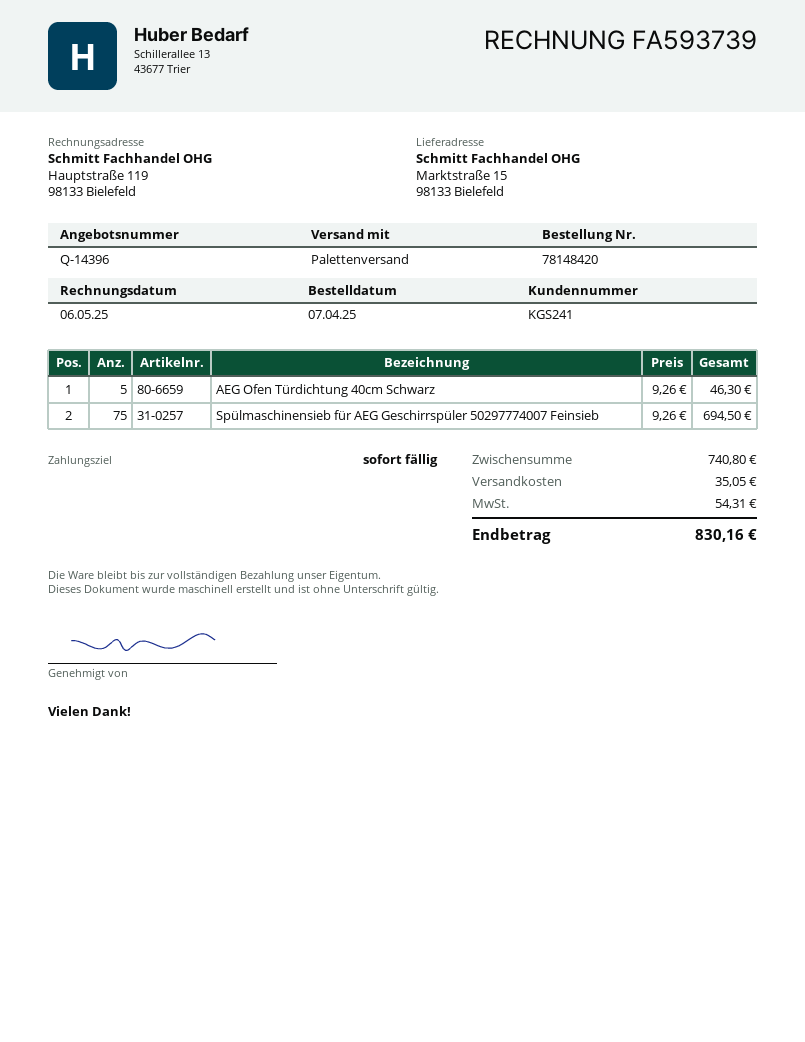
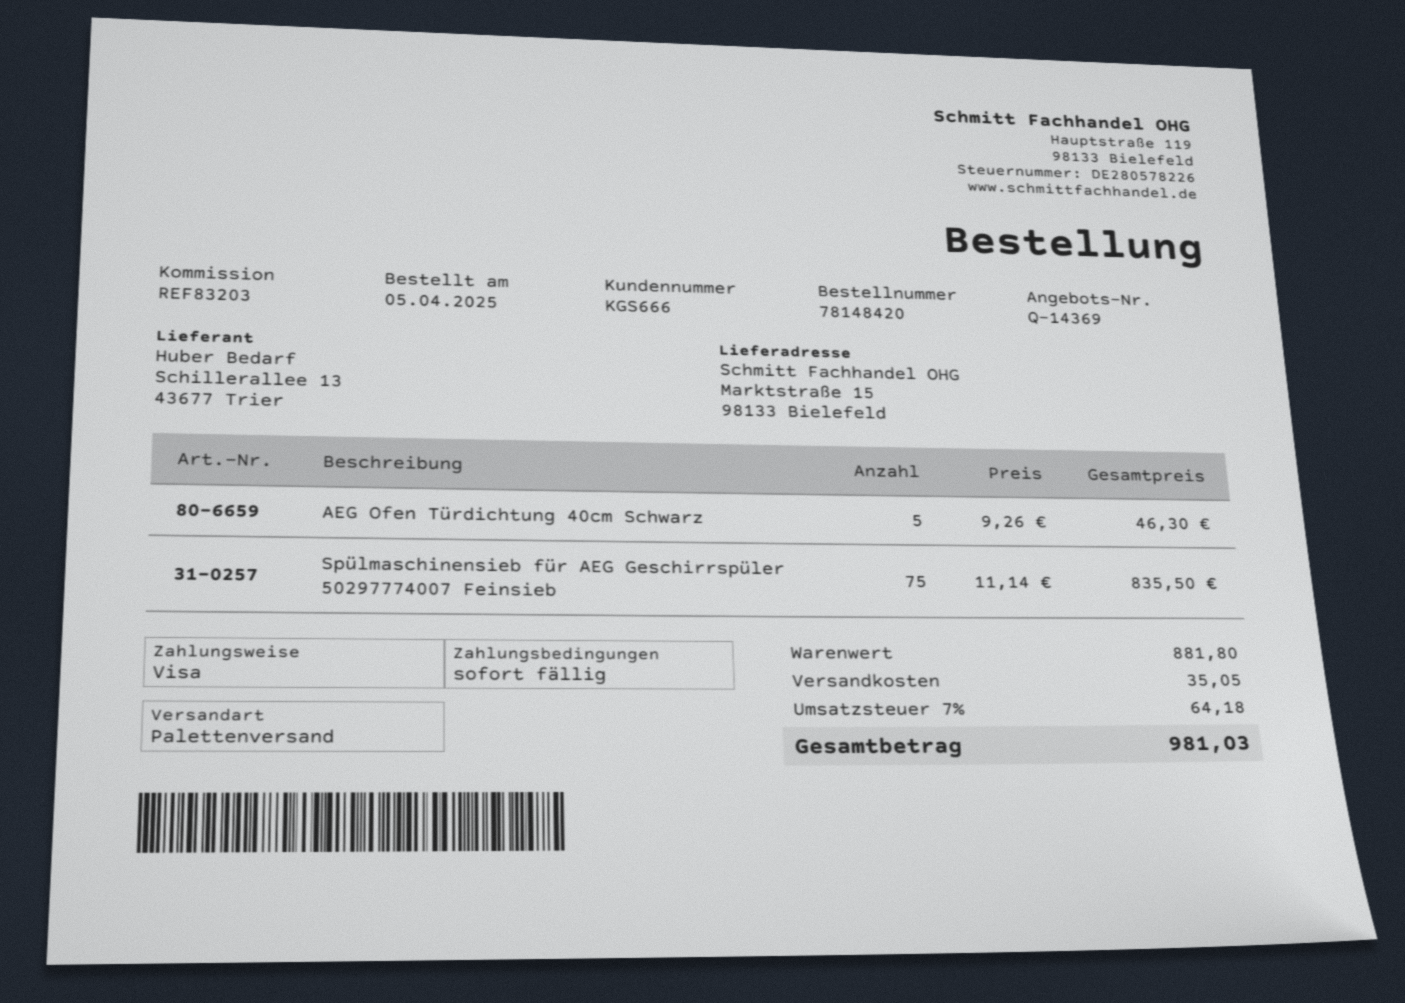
quote number: Q-14396 -> Q-14369
order date: 2025-04-07 -> 2025-04-05
customer number: KGS241 -> KGS666
Spülmaschinensieb für AEG Geschirrspüler 50297774007 Feinsieb: 75 x 9.26 = 694.50 -> 75 x 11.14 = 835.50
subtotal: 740.80 -> 881.80
tax: 54.31 -> 64.18
total: 830.16 -> 981.03

